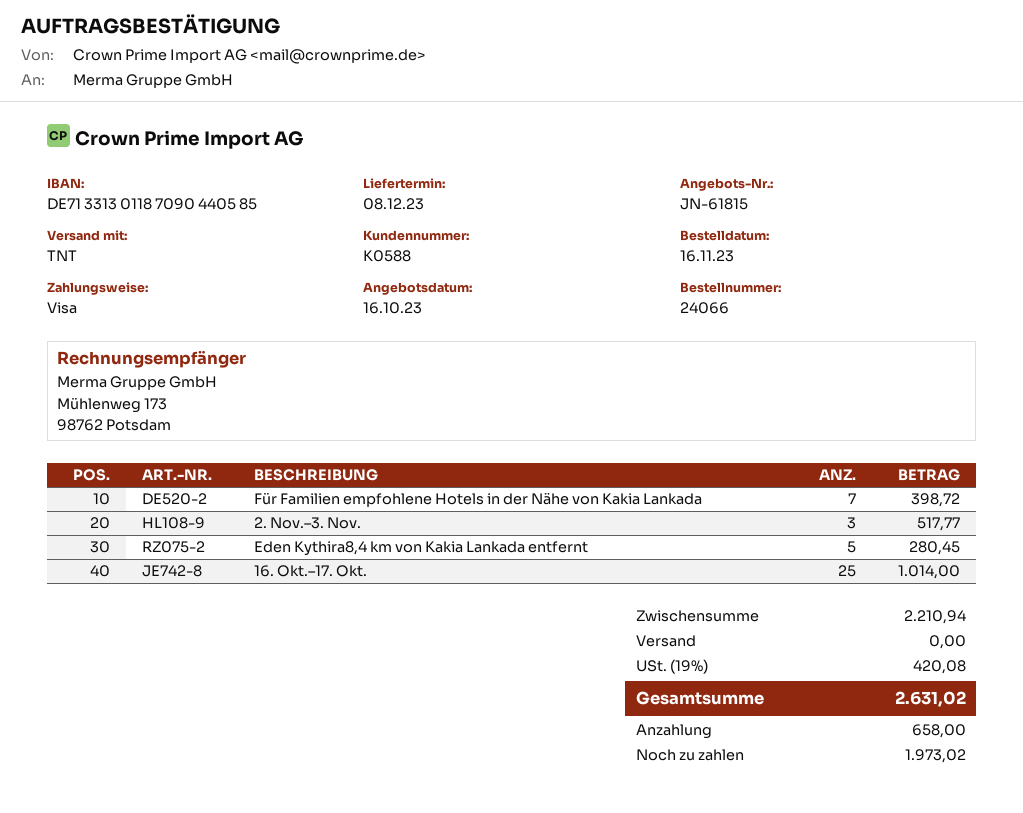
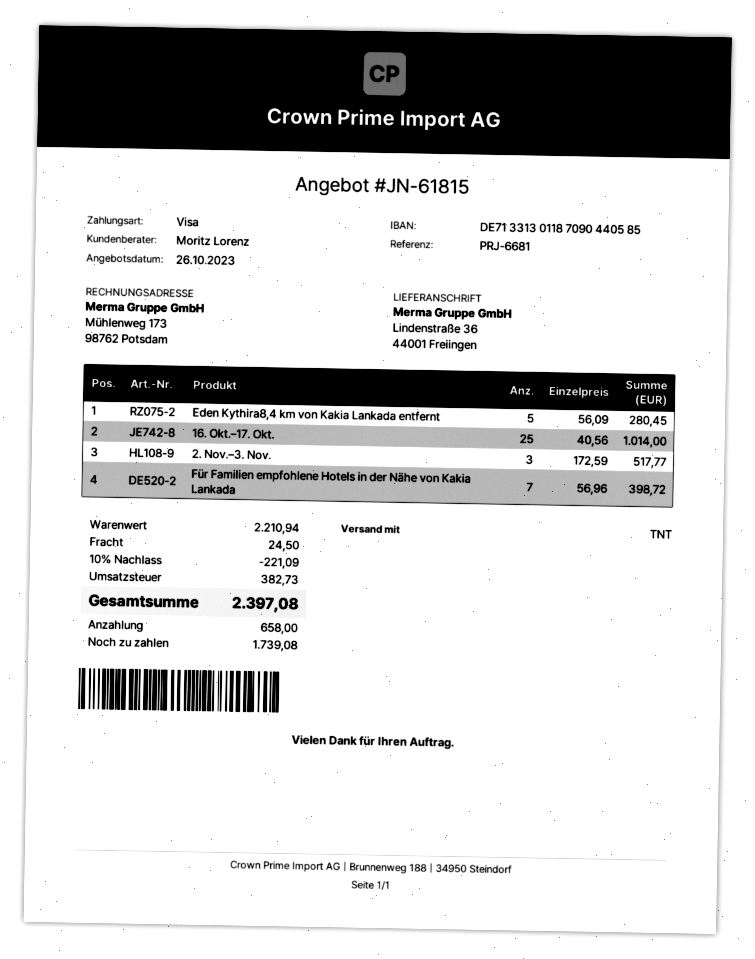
quote date: 2023-10-16 -> 2023-10-26
discount: none -> 10% = 221.09
shipping: 0.00 -> 24.50
tax: 420.08 -> 382.73
total: 2631.02 -> 2397.08
balance: 1973.02 -> 1739.08

